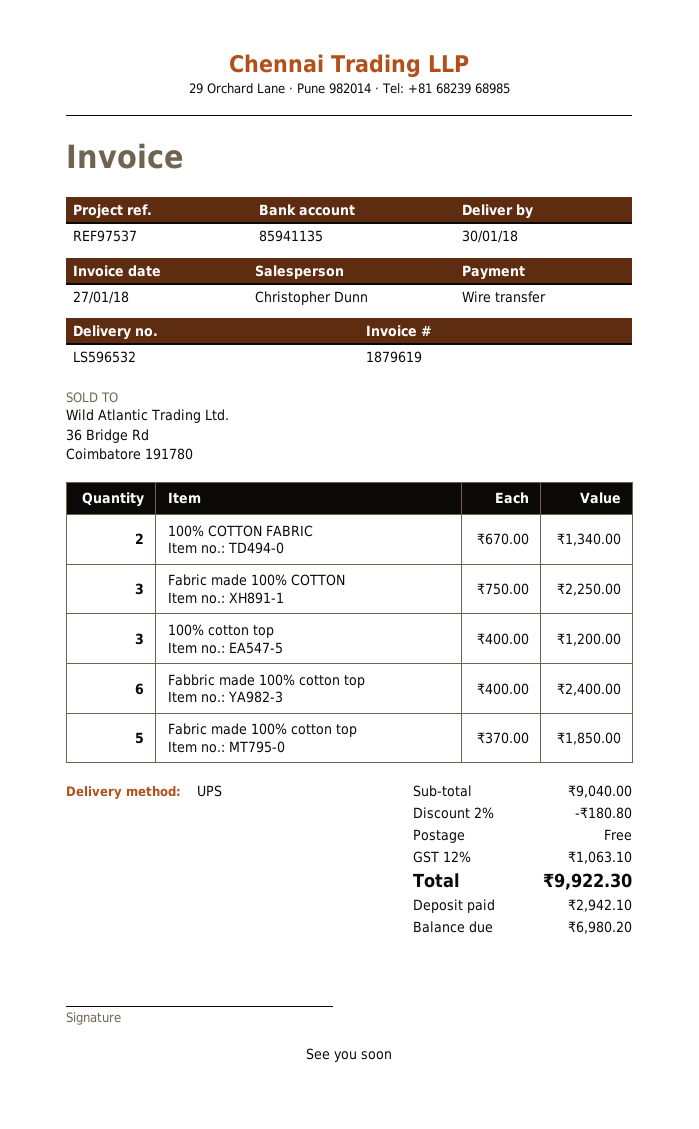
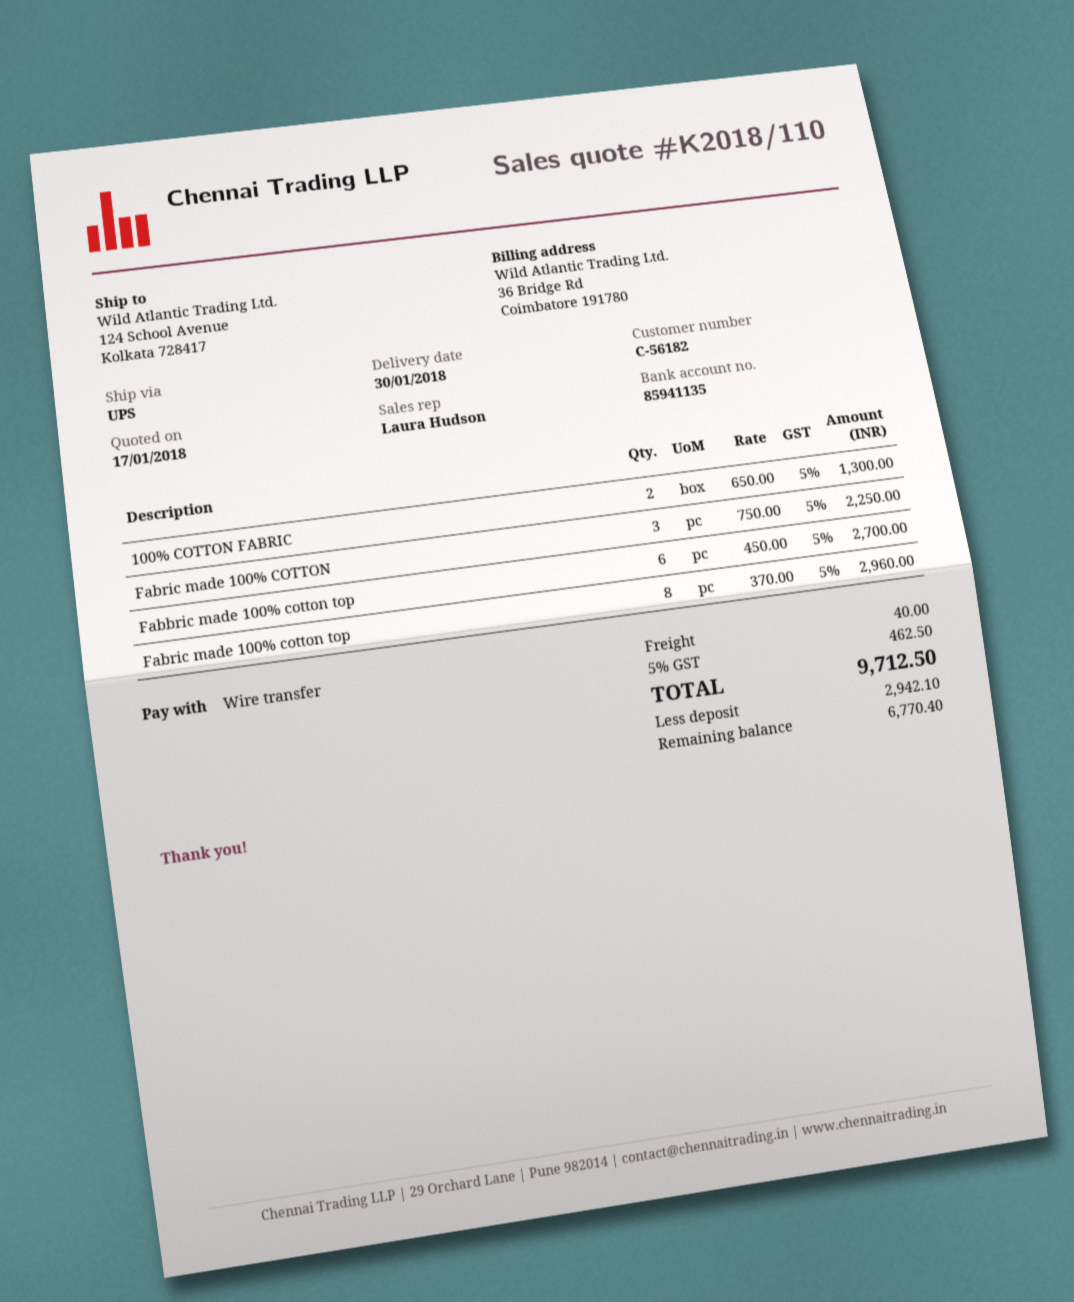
sales rep: Christopher Dunn -> Laura Hudson
100% COTTON FABRIC: 2 x 670.00 = 1340.00 -> 2 x 650.00 = 1300.00
100% cotton top: 3 x 400.00 = 1200.00 -> none
Fabbric made 100% cotton top: 6 x 400.00 = 2400.00 -> 6 x 450.00 = 2700.00
Fabric made 100% cotton top: 5 x 370.00 = 1850.00 -> 8 x 370.00 = 2960.00
discount: 2% = 180.80 -> none
shipping: 0.00 -> 40.00
tax: 12% = 1063.10 -> 5% = 462.50
total: 9922.30 -> 9712.50
balance: 6980.20 -> 6770.40

